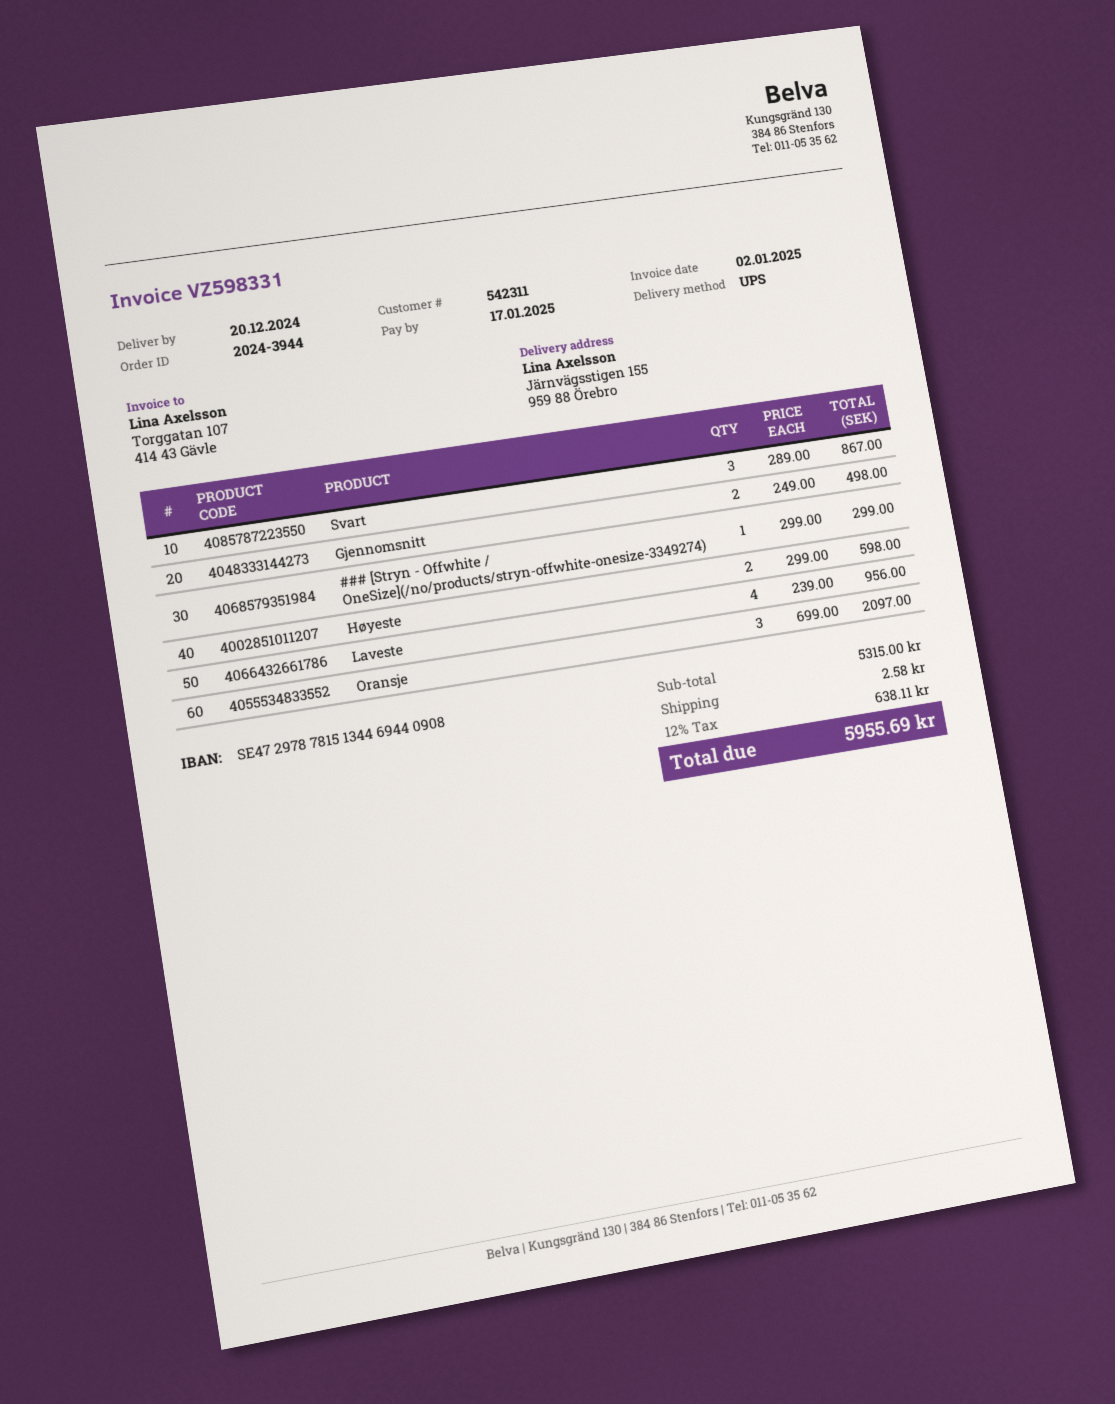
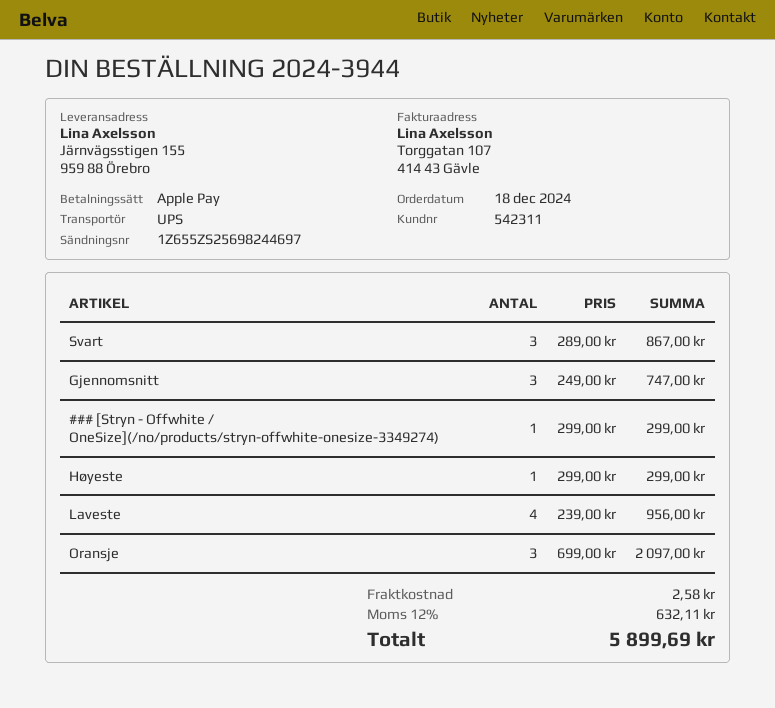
Gjennomsnitt: 2 x 249.00 = 498.00 -> 3 x 249.00 = 747.00
Høyeste: 2 x 299.00 = 598.00 -> 1 x 299.00 = 299.00
tax: 12% = 638.11 -> 12% = 632.11
total: 5955.69 -> 5899.69

